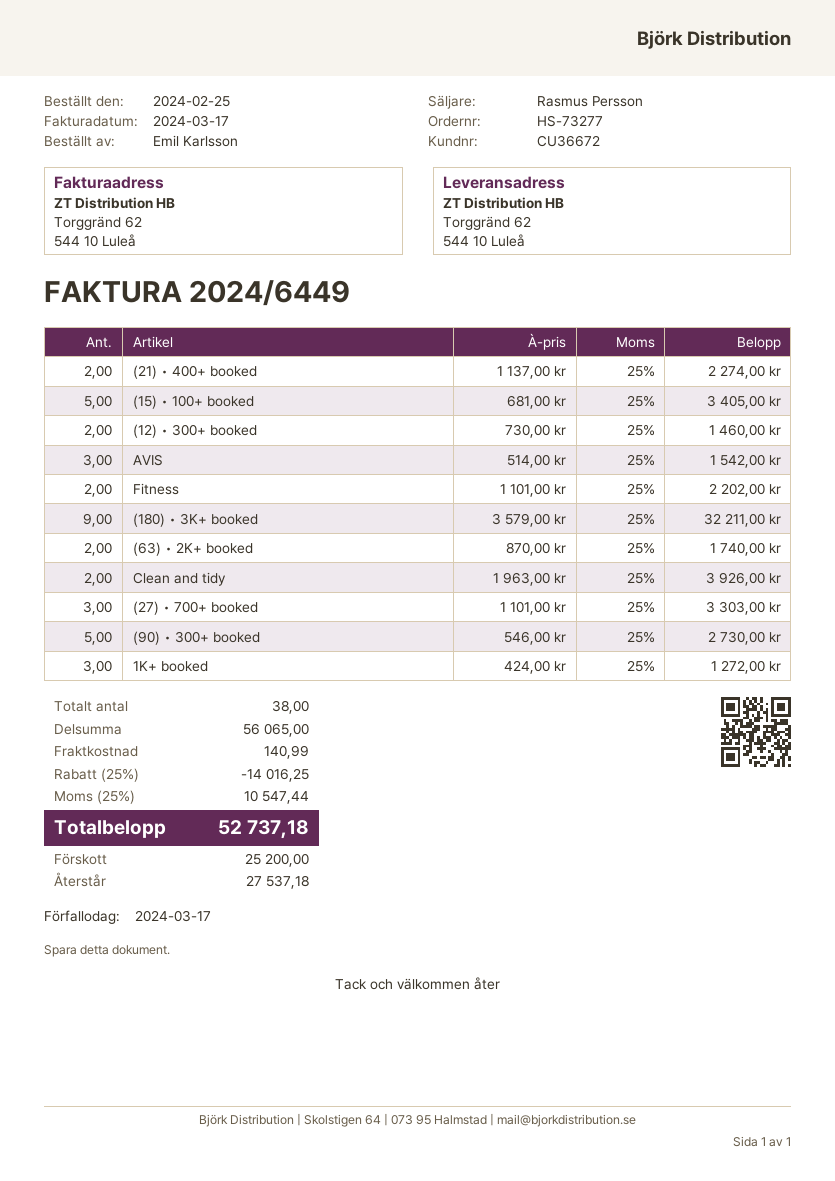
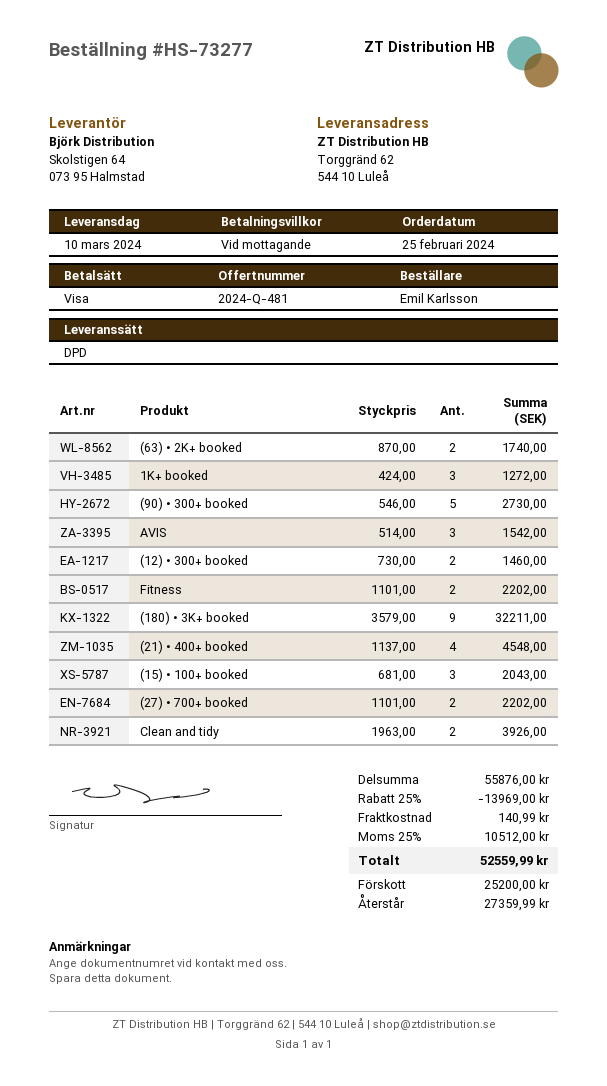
(21) • 400+ booked: 2 x 1137.00 = 2274.00 -> 4 x 1137.00 = 4548.00
(15) • 100+ booked: 5 x 681.00 = 3405.00 -> 3 x 681.00 = 2043.00
(27) • 700+ booked: 3 x 1101.00 = 3303.00 -> 2 x 1101.00 = 2202.00
subtotal: 56065.00 -> 55876.00
discount: 25% = 14016.25 -> 25% = 13969.00
tax: 25% = 10547.44 -> 25% = 10512.00
total: 52737.18 -> 52559.99
balance: 27537.18 -> 27359.99

